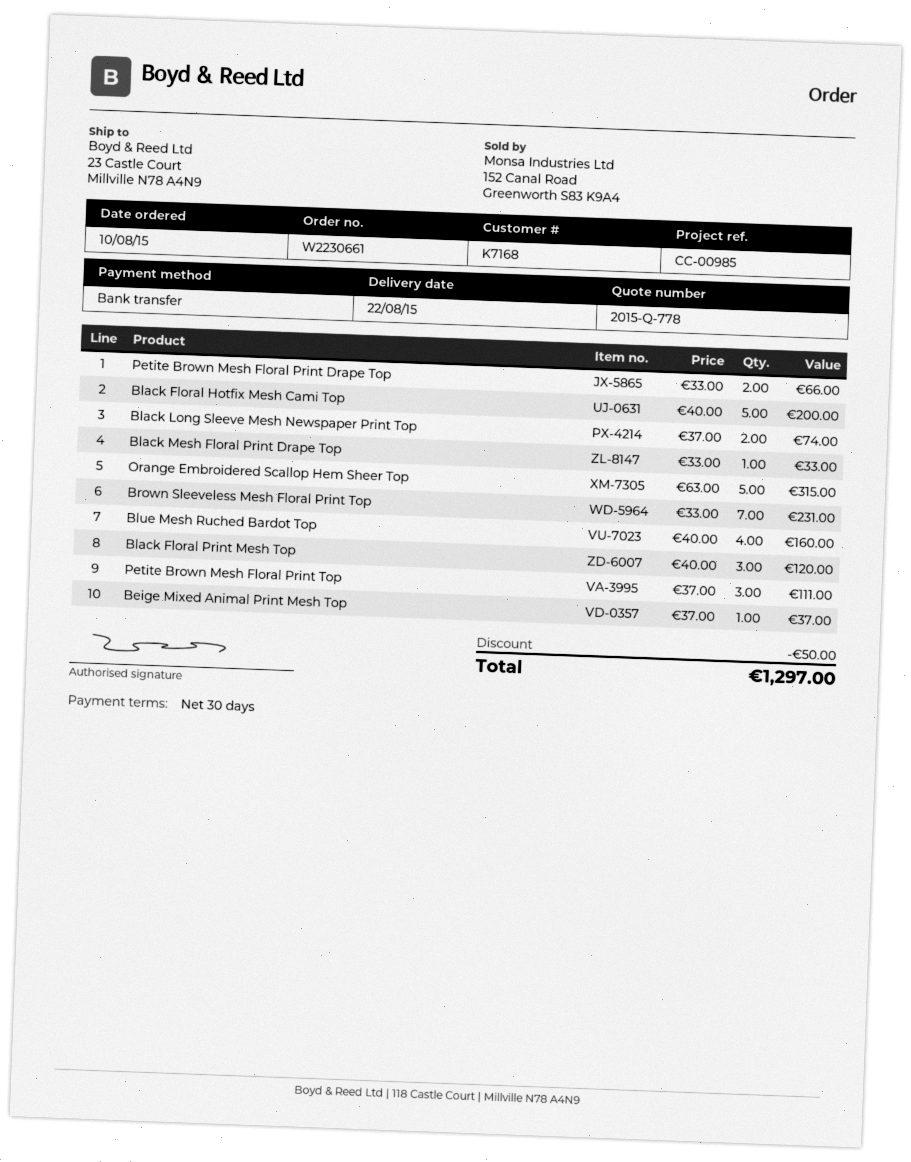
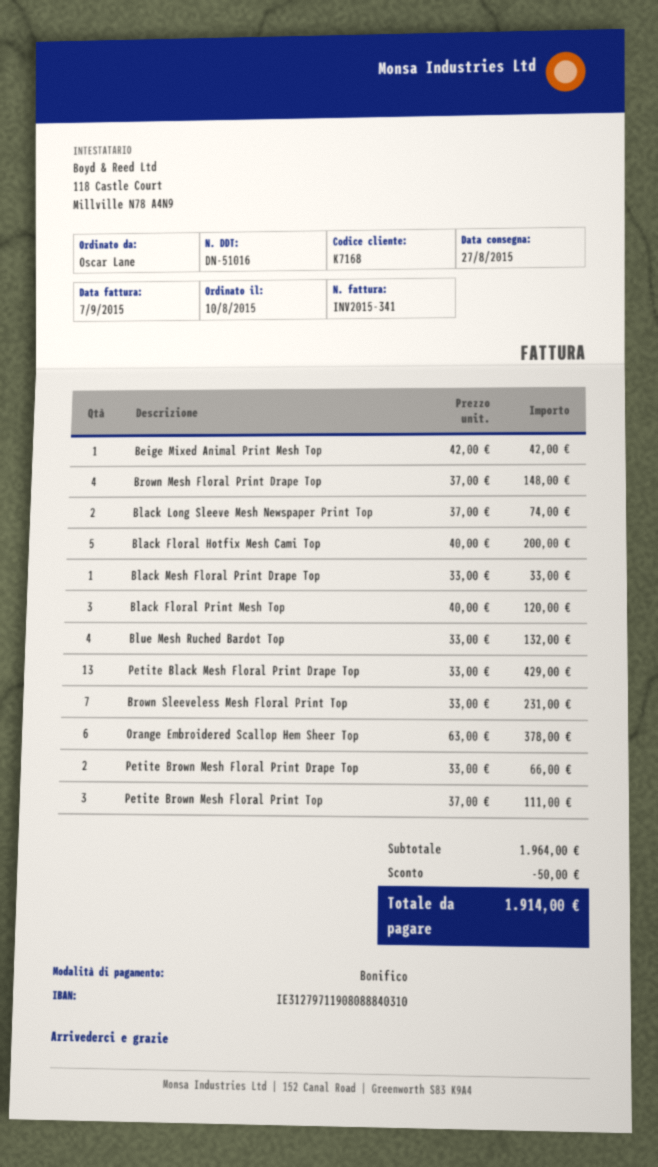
delivery date: 2015-08-22 -> 2015-08-27
Orange Embroidered Scallop Hem Sheer Top: 5 x 63.00 = 315.00 -> 6 x 63.00 = 378.00
Blue Mesh Ruched Bardot Top: 4 x 40.00 = 160.00 -> 4 x 33.00 = 132.00
Beige Mixed Animal Print Mesh Top: 1 x 37.00 = 37.00 -> 1 x 42.00 = 42.00
Brown Mesh Floral Print Drape Top: none -> 4 x 37.00 = 148.00
Petite Black Mesh Floral Print Drape Top: none -> 13 x 33.00 = 429.00
total: 1297.00 -> 1914.00

